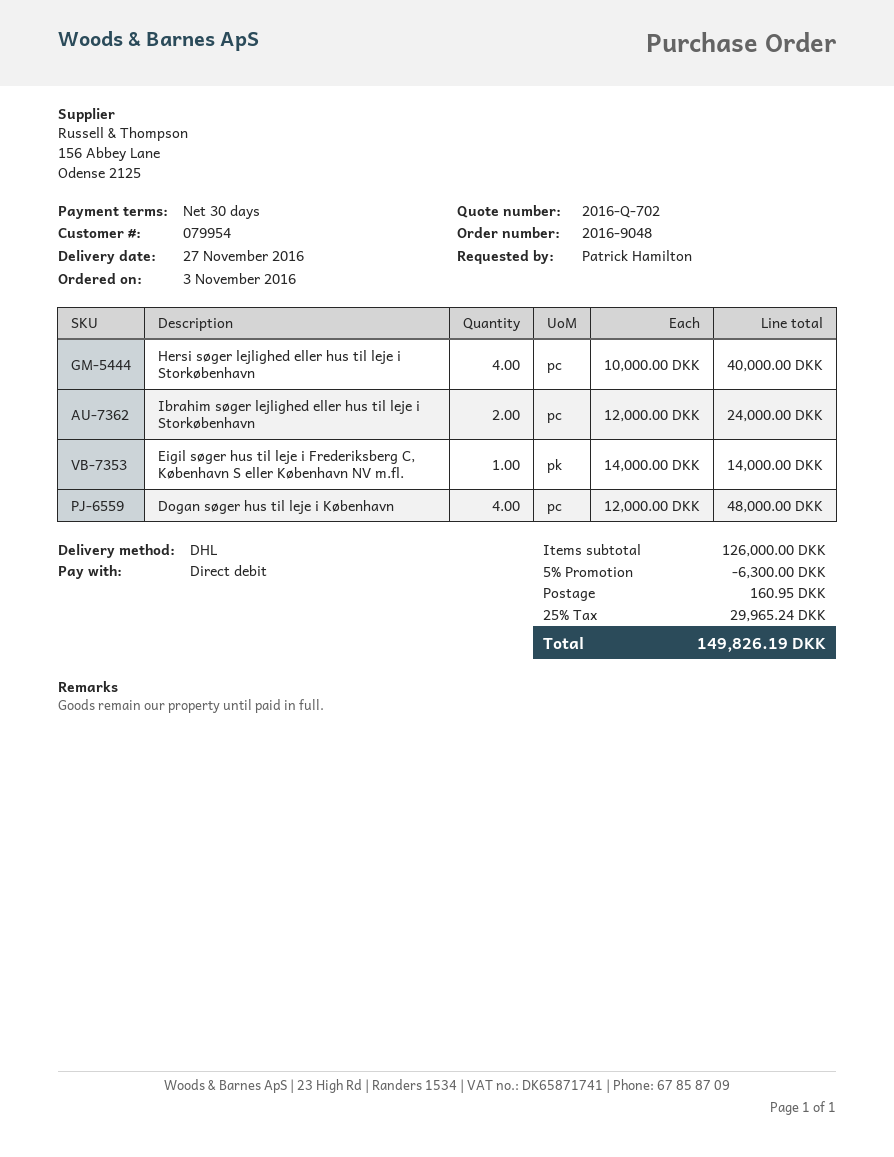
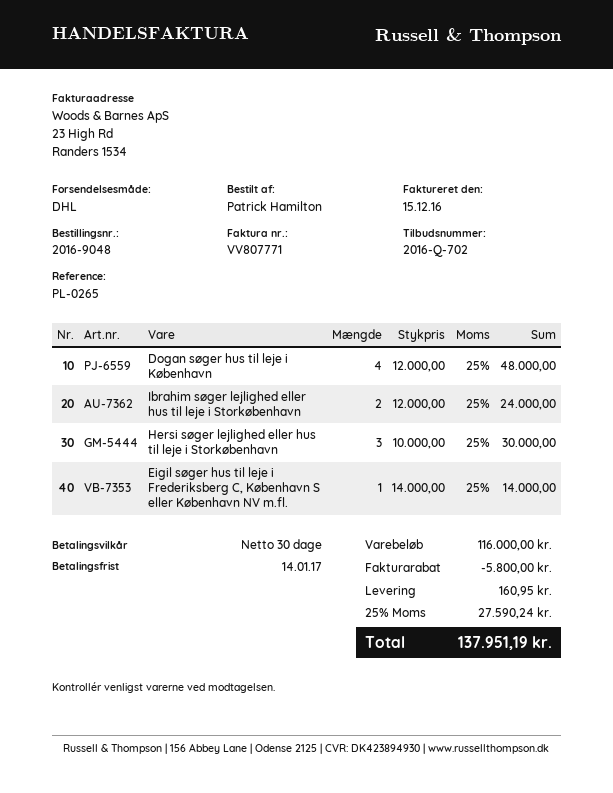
Hersi søger lejlighed eller hus til leje i Storkøbenhavn: 4 x 10000.00 = 40000.00 -> 3 x 10000.00 = 30000.00
subtotal: 126000.00 -> 116000.00
discount: 6300.00 -> 5800.00
tax: 25% = 29965.24 -> 25% = 27590.24
total: 149826.19 -> 137951.19

